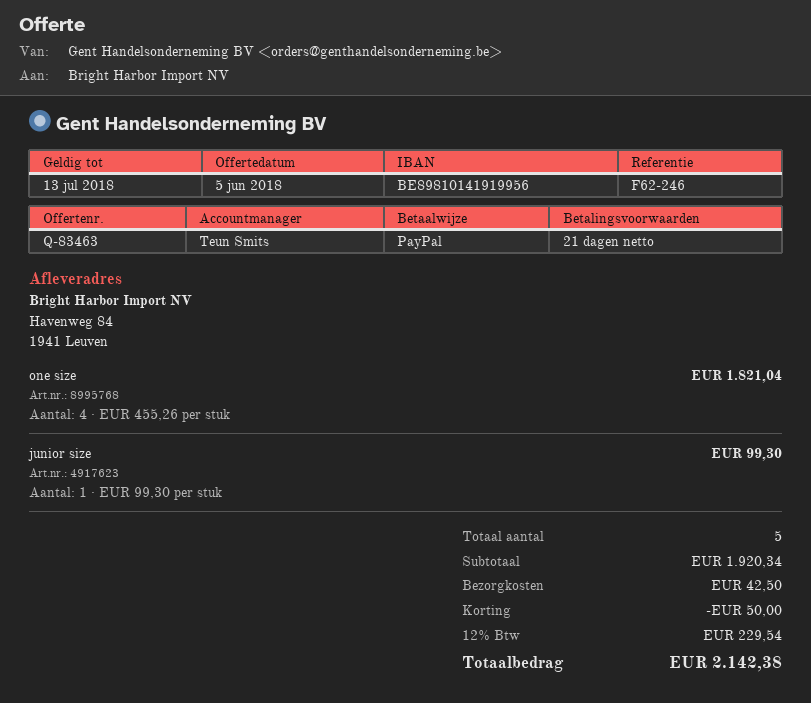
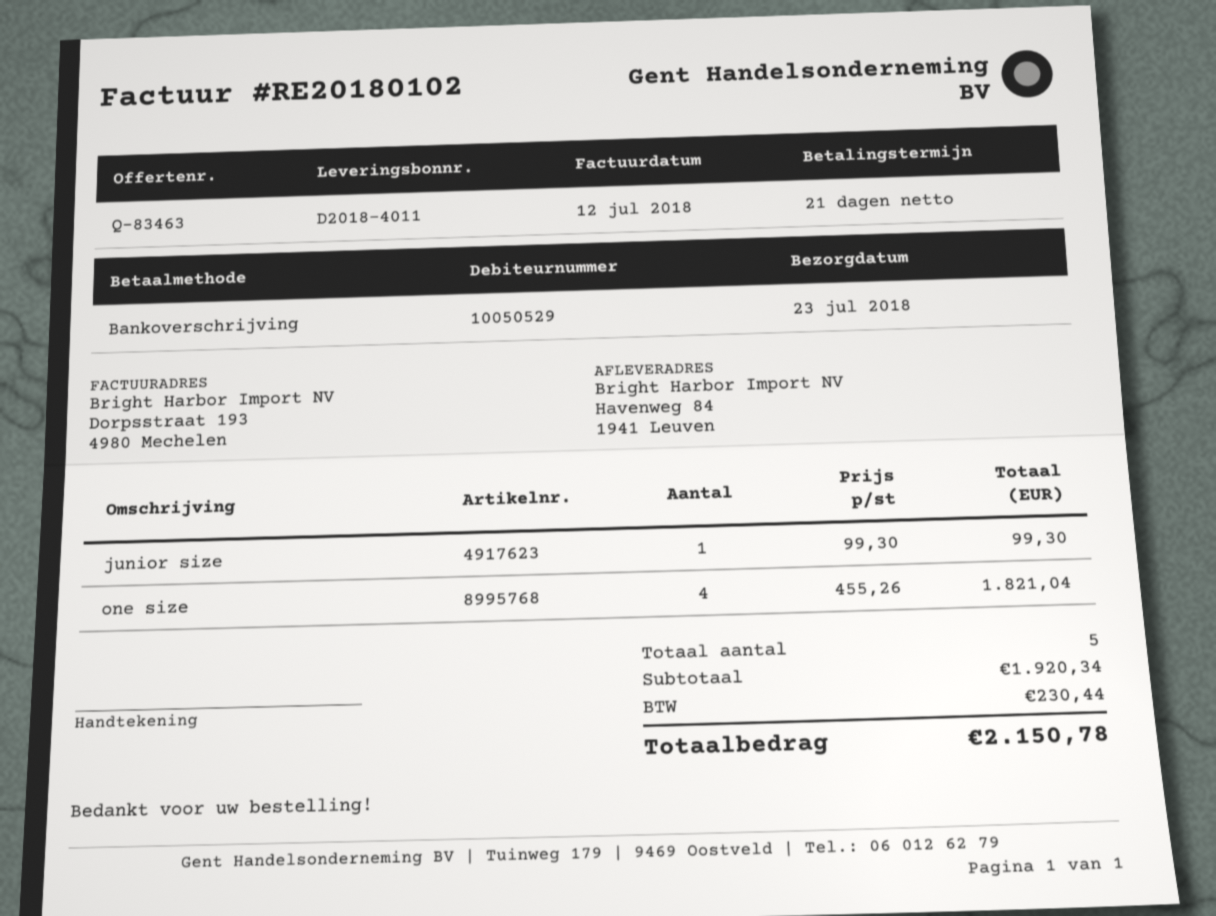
payment method: PayPal -> bank transfer
discount: 50.00 -> none
shipping: 42.50 -> none
tax: 229.54 -> 230.44
total: 2142.38 -> 2150.78

